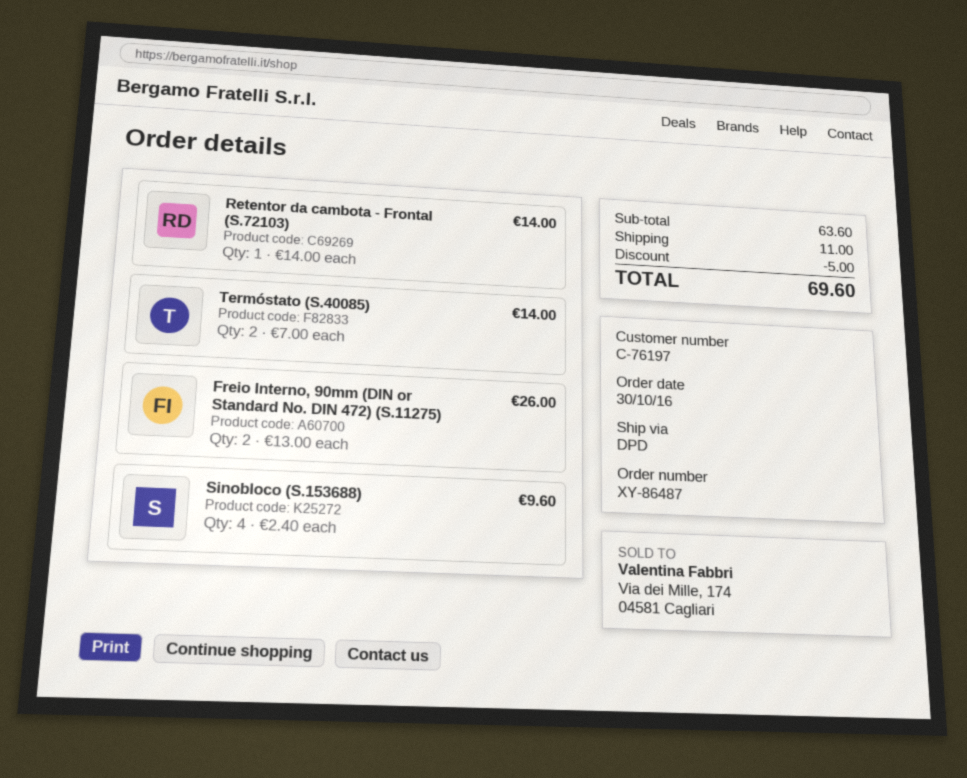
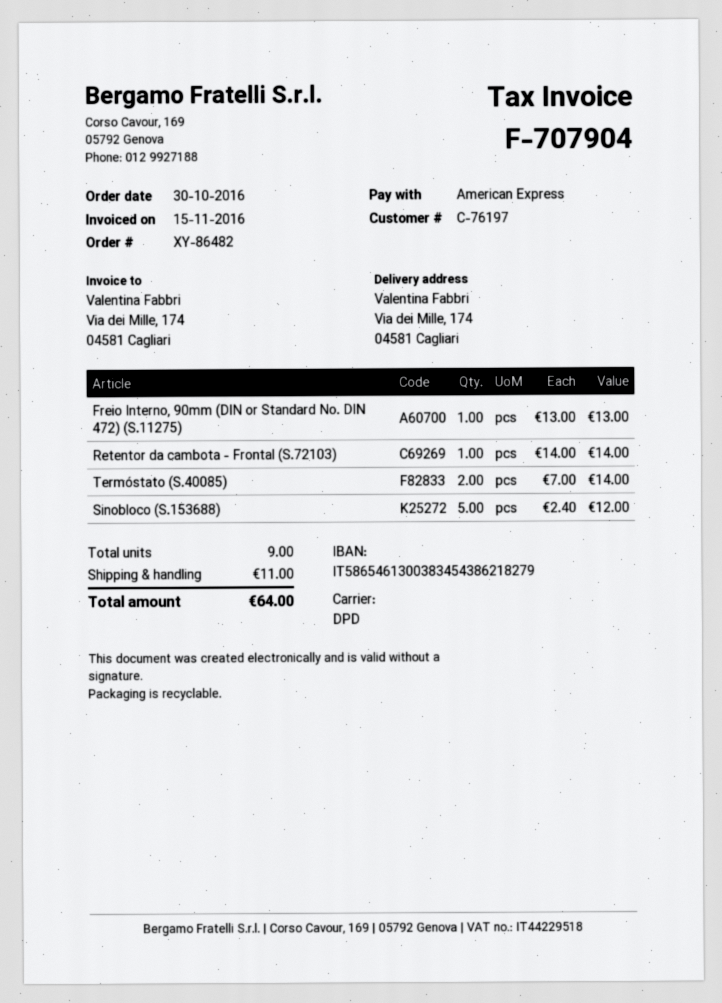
order number: XY-86487 -> XY-86482
Freio Interno, 90mm (DIN or Standard No. DIN 472) (S.11275): 2 x 13.00 = 26.00 -> 1 x 13.00 = 13.00
Sinobloco (S.153688): 4 x 2.40 = 9.60 -> 5 x 2.40 = 12.00
discount: 5.00 -> none
total: 69.60 -> 64.00

